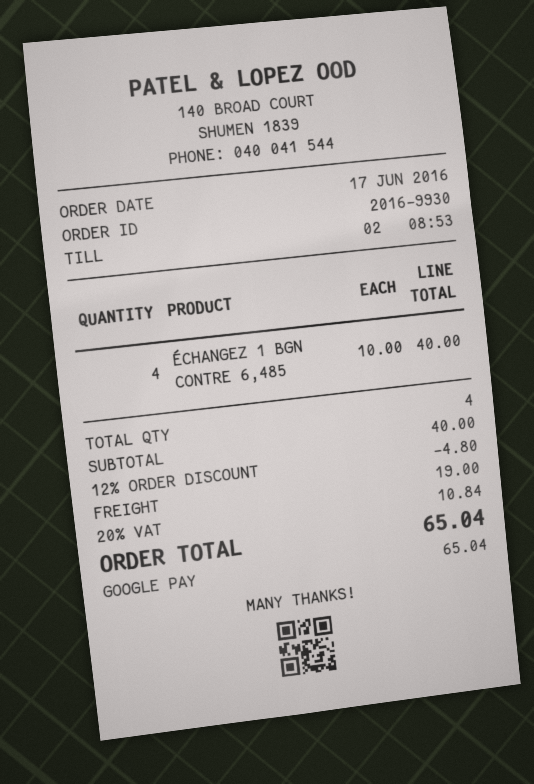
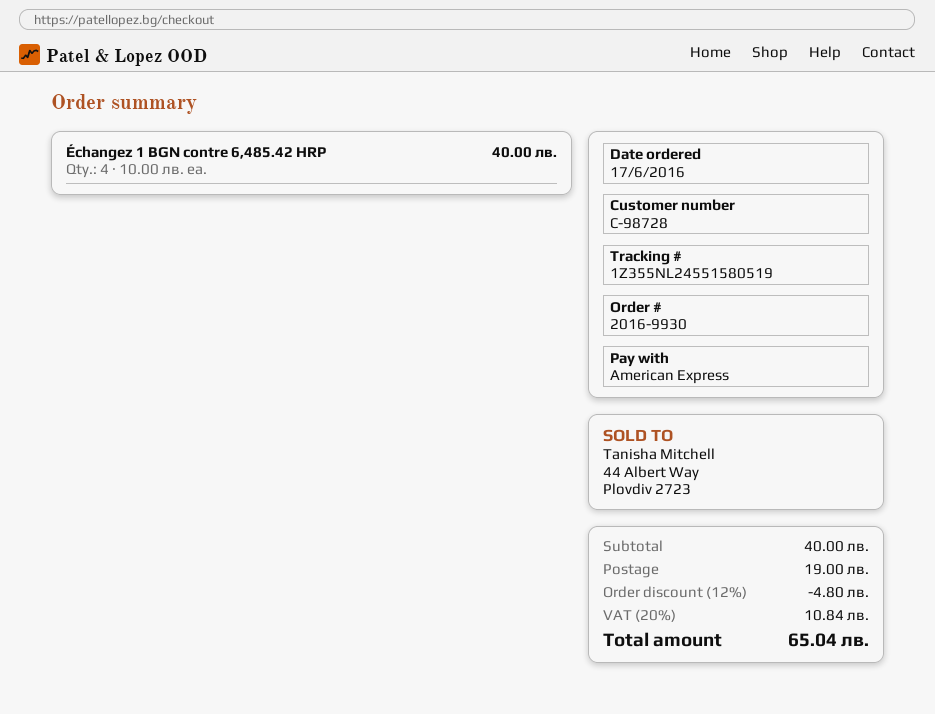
payment method: Google Pay -> American Express

